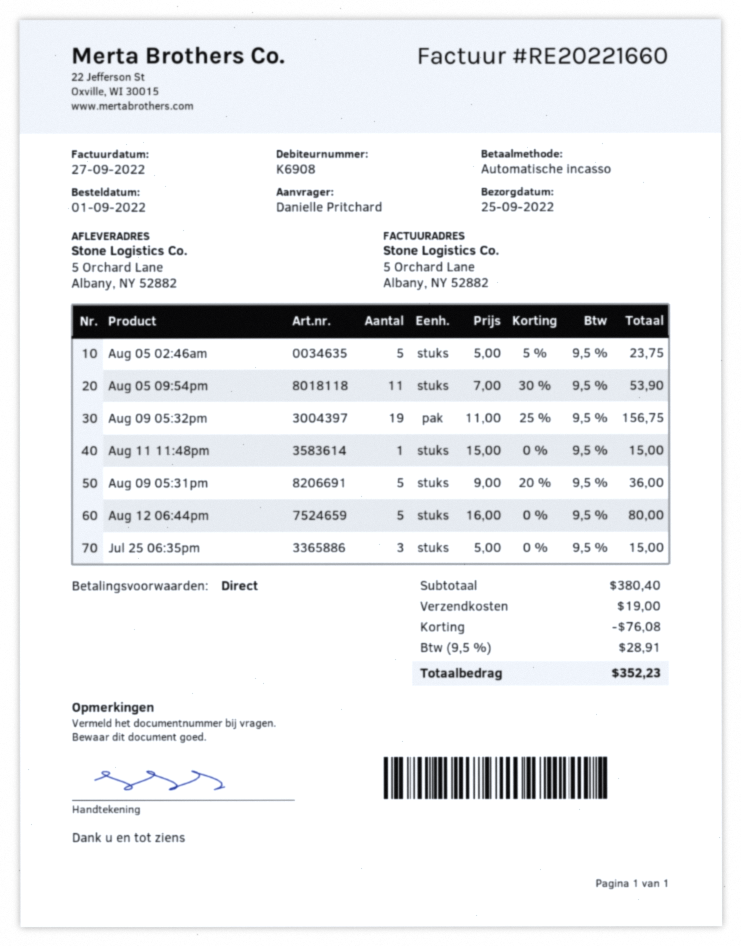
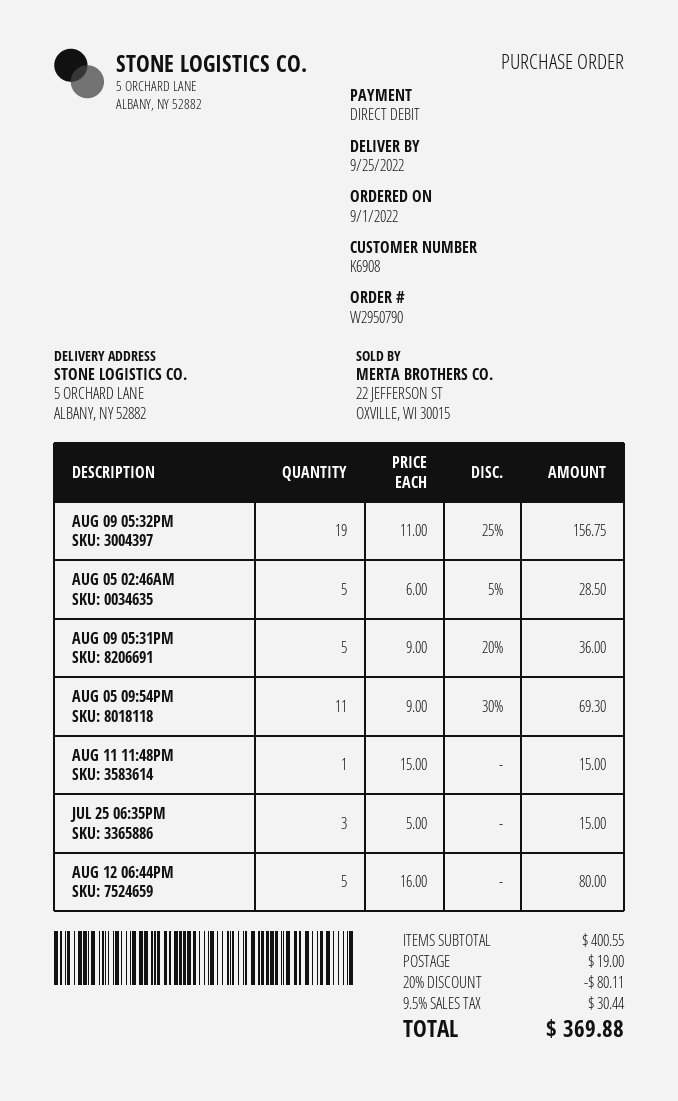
Aug 05 02:46am: 5 x 5.00 - 5% = 23.75 -> 5 x 6.00 - 5% = 28.50
Aug 05 09:54pm: 11 x 7.00 - 30% = 53.90 -> 11 x 9.00 - 30% = 69.30
subtotal: 380.40 -> 400.55
discount: 76.08 -> 80.11
tax: 9.5% = 28.91 -> 9.5% = 30.44
total: 352.23 -> 369.88

